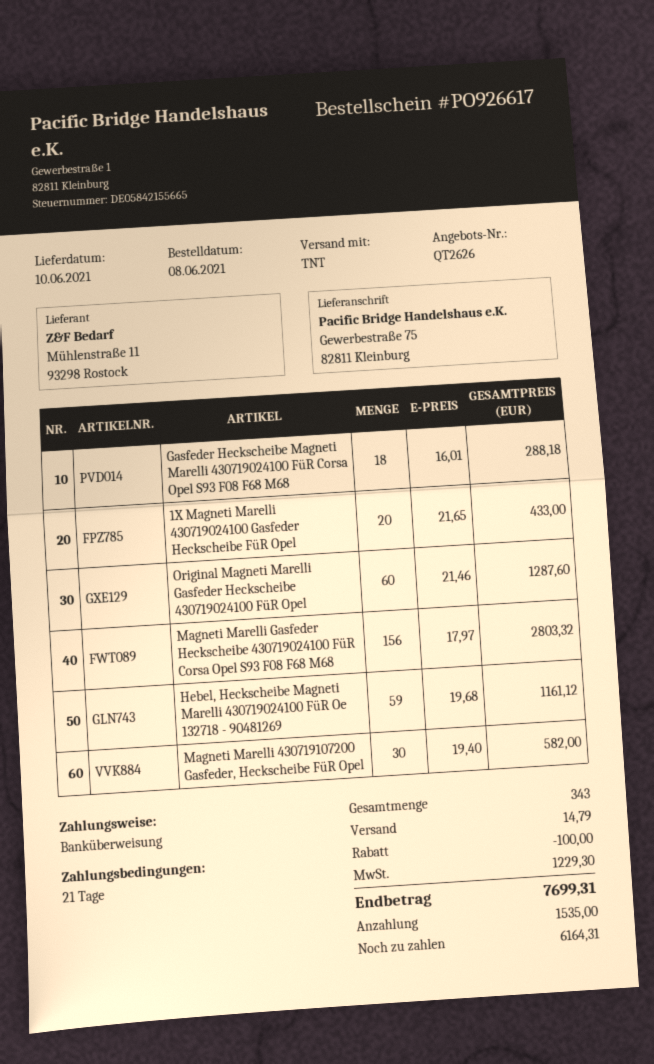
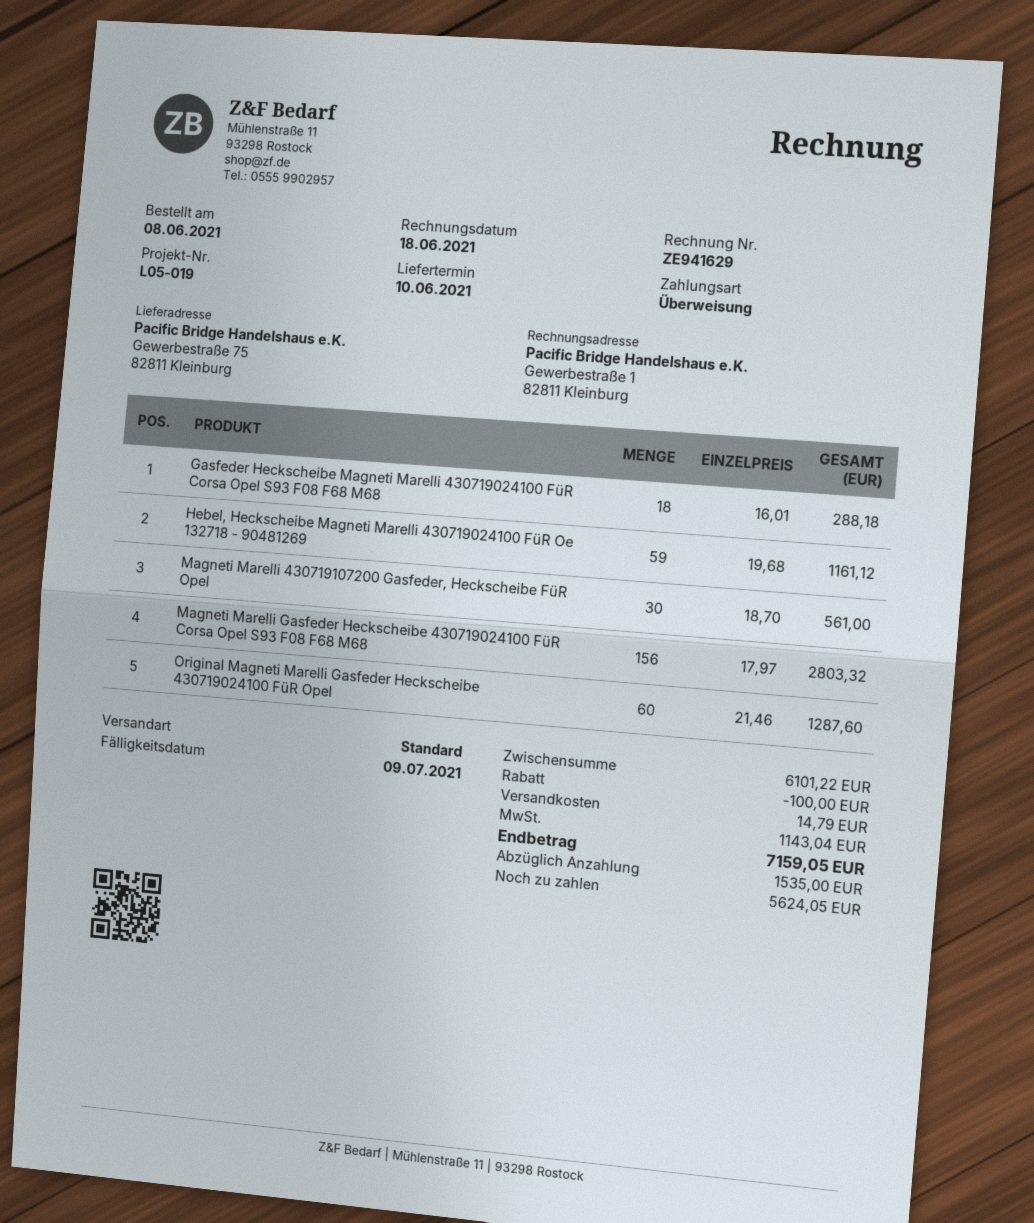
shipping method: TNT -> standard
1X Magneti Marelli 430719024100 Gasfeder Heckscheibe FüR Opel: 20 x 21.65 = 433.00 -> none
Magneti Marelli 430719107200 Gasfeder, Heckscheibe FüR Opel: 30 x 19.40 = 582.00 -> 30 x 18.70 = 561.00
tax: 1229.30 -> 1143.04
total: 7699.31 -> 7159.05
balance: 6164.31 -> 5624.05

